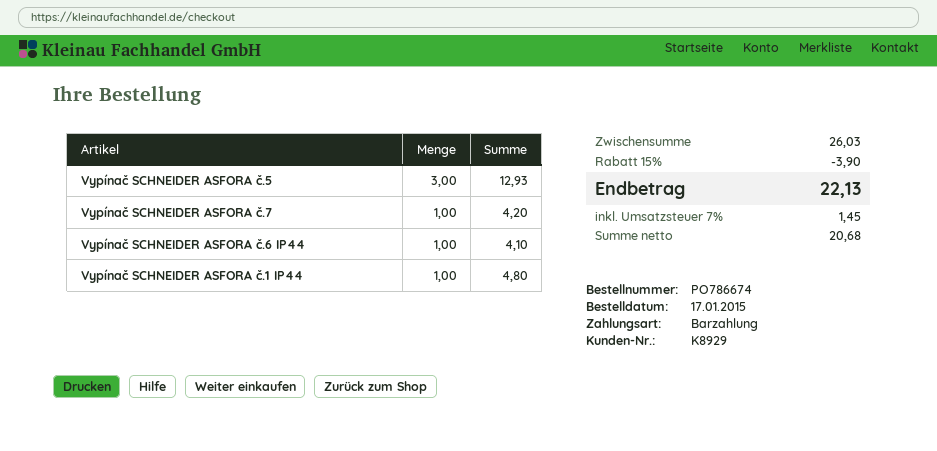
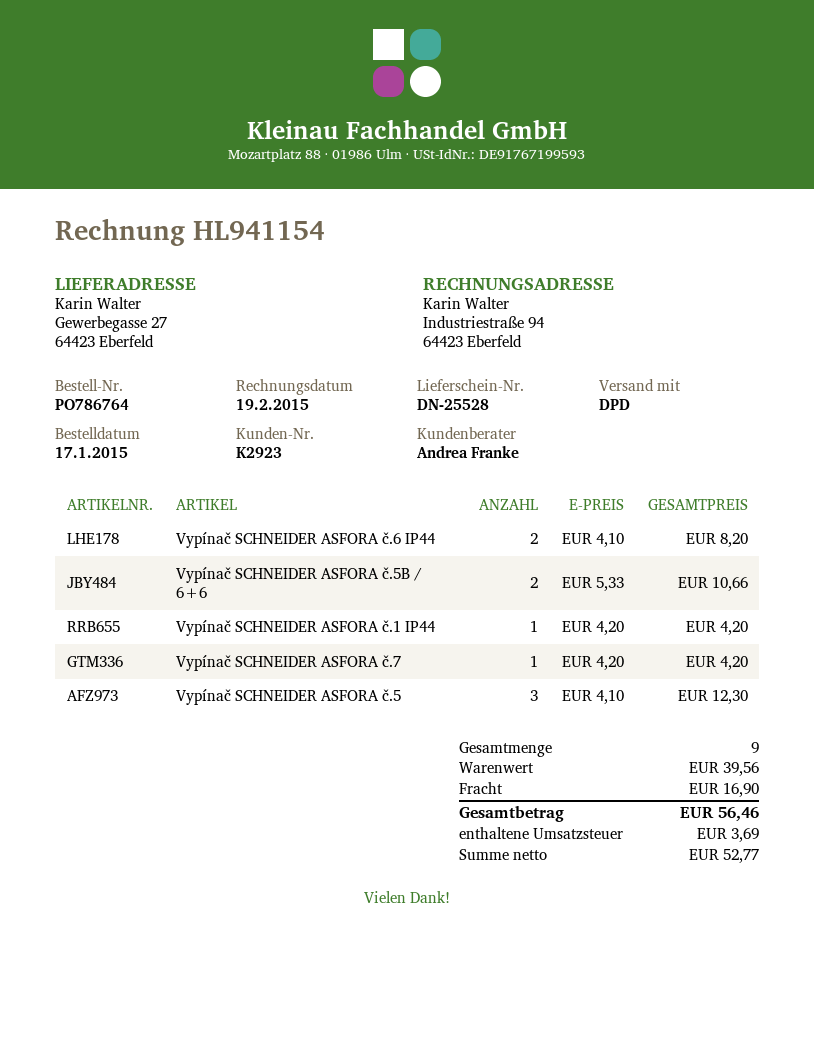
order number: PO786674 -> PO786764
customer number: K8929 -> K2923
Vypínač SCHNEIDER ASFORA č.5: 3 for 12.93 -> 3 for 12.30
Vypínač SCHNEIDER ASFORA č.6 IP44: 1 for 4.10 -> 2 for 8.20
Vypínač SCHNEIDER ASFORA č.1 IP44: 1 for 4.80 -> 1 for 4.20
Vypínač SCHNEIDER ASFORA č.5B / 6+6: none -> 2 for 10.66
subtotal: 26.03 -> 39.56
discount: 15% = 3.90 -> none
shipping: none -> 16.90
net: 20.68 -> 52.77
tax: 1.45 -> 3.69
total: 22.13 -> 56.46

